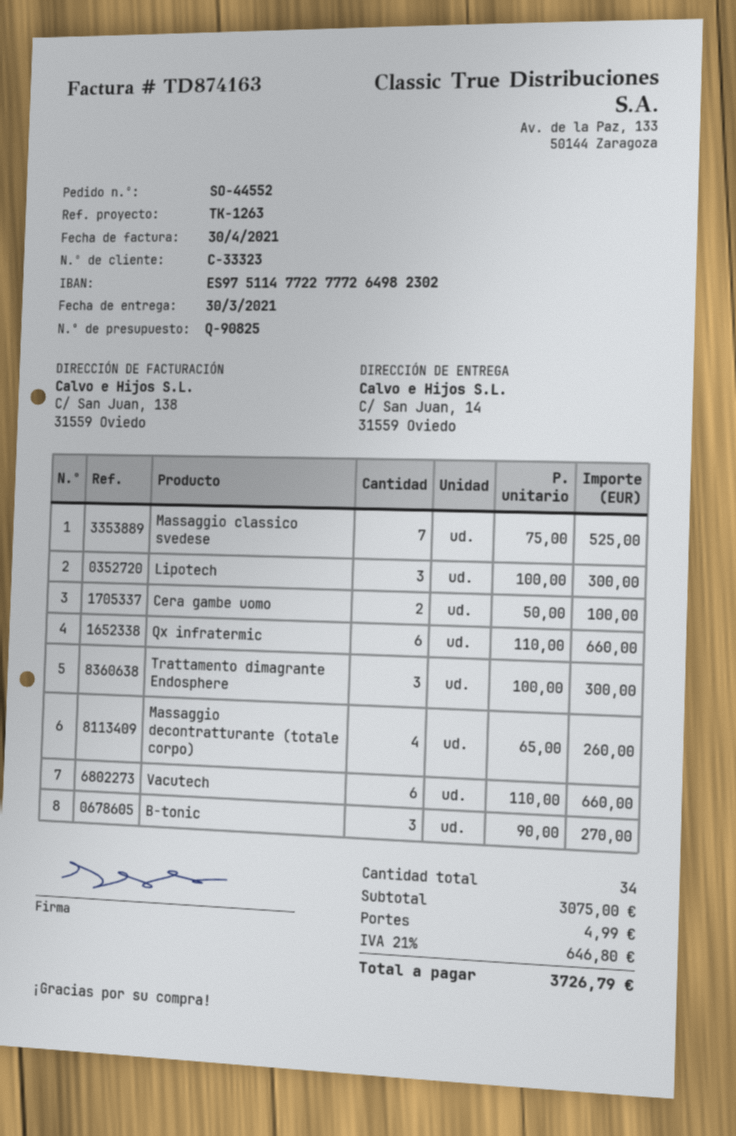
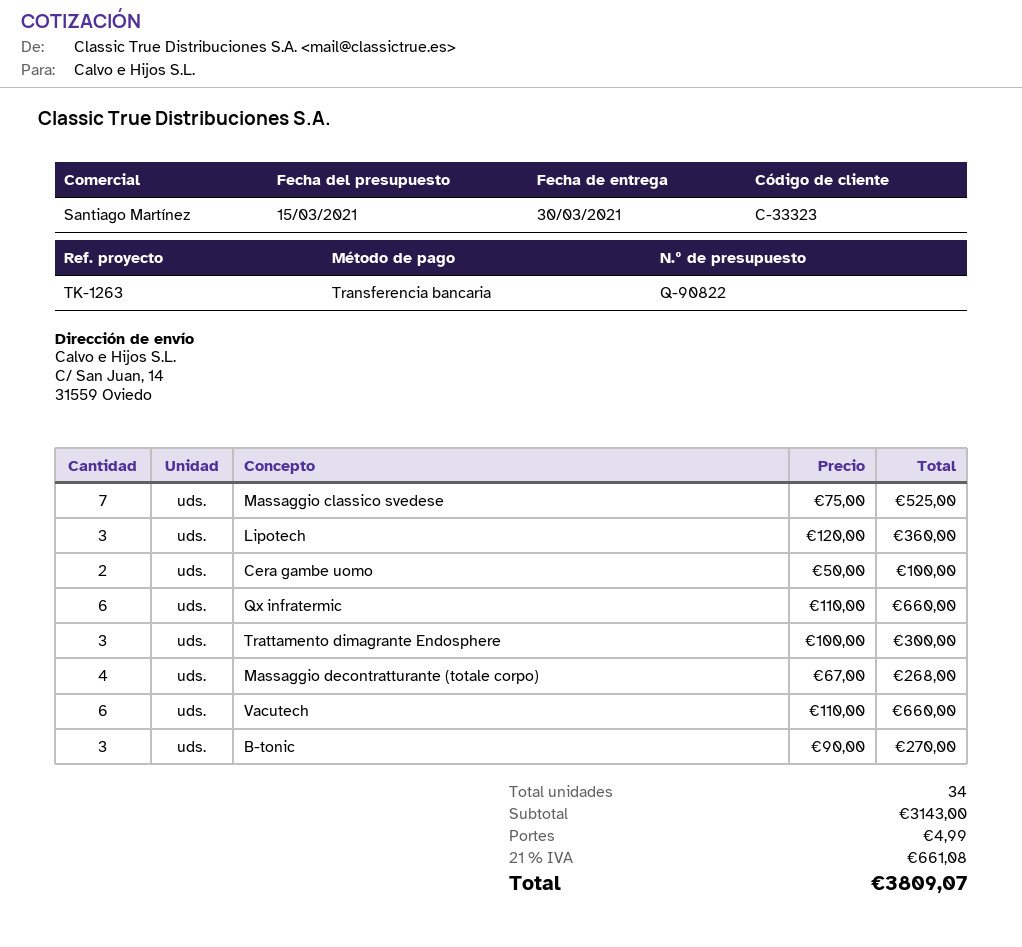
quote number: Q-90825 -> Q-90822
Lipotech: 3 x 100.00 = 300.00 -> 3 x 120.00 = 360.00
Massaggio decontratturante (totale corpo): 4 x 65.00 = 260.00 -> 4 x 67.00 = 268.00
subtotal: 3075.00 -> 3143.00
tax: 21% = 646.80 -> 21% = 661.08
total: 3726.79 -> 3809.07

